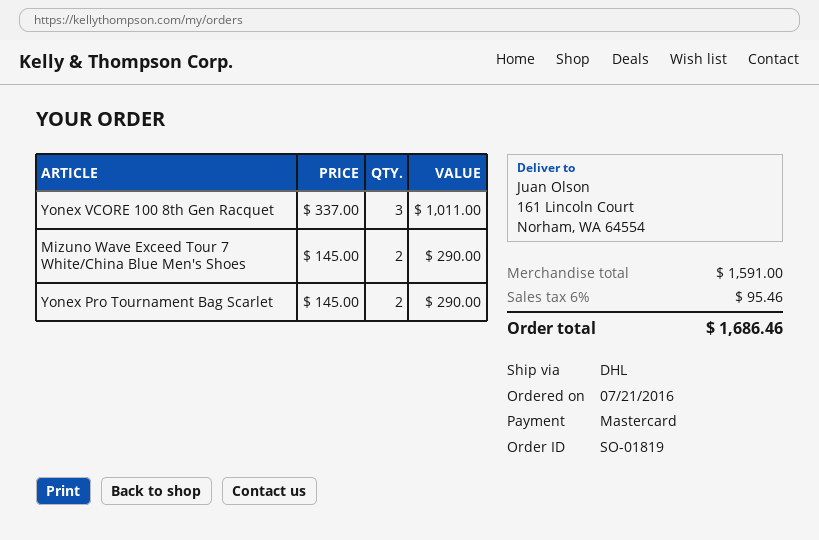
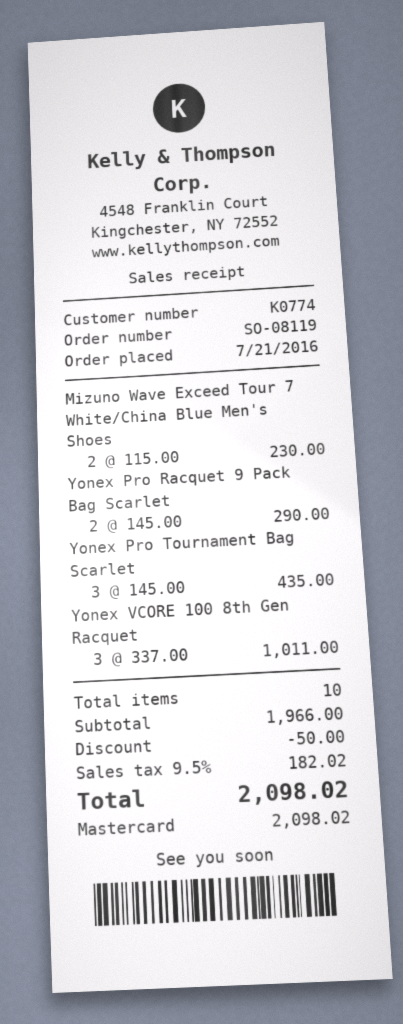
order number: SO-01819 -> SO-08119
Mizuno Wave Exceed Tour 7 White/China Blue Men's Shoes: 2 x 145.00 = 290.00 -> 2 x 115.00 = 230.00
Yonex Pro Tournament Bag Scarlet: 2 x 145.00 = 290.00 -> 3 x 145.00 = 435.00
Yonex Pro Racquet 9 Pack Bag Scarlet: none -> 2 x 145.00 = 290.00
subtotal: 1591.00 -> 1966.00
discount: none -> 50.00
tax: 6% = 95.46 -> 9.5% = 182.02
total: 1686.46 -> 2098.02

